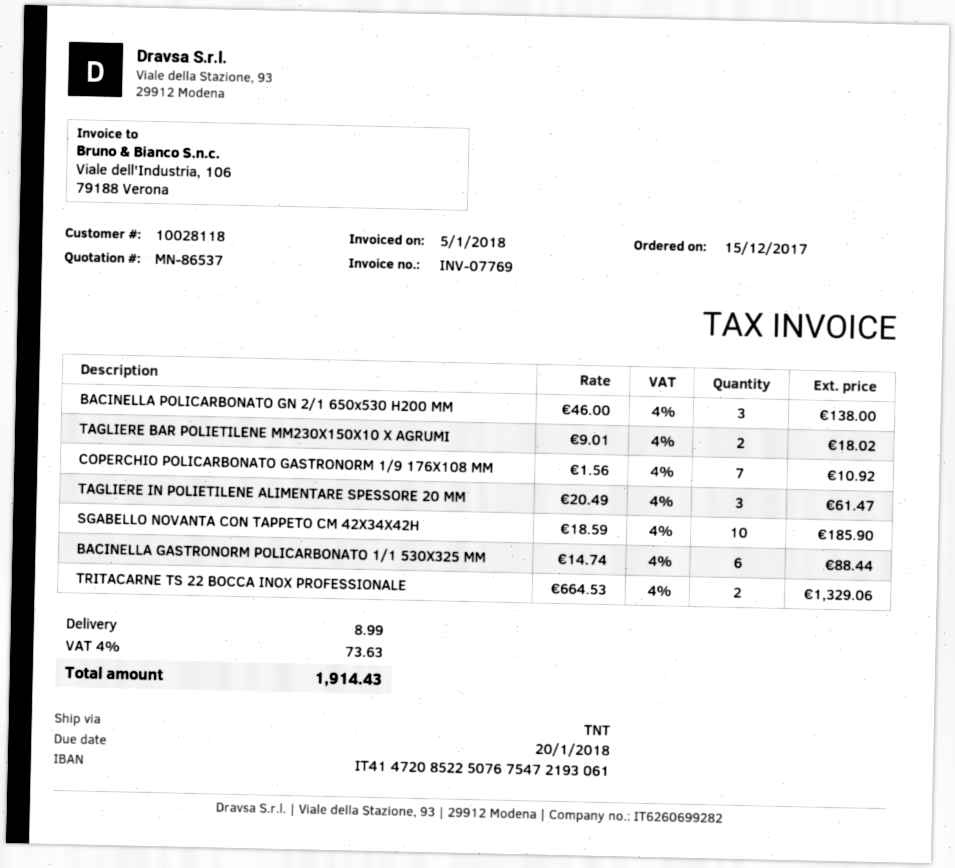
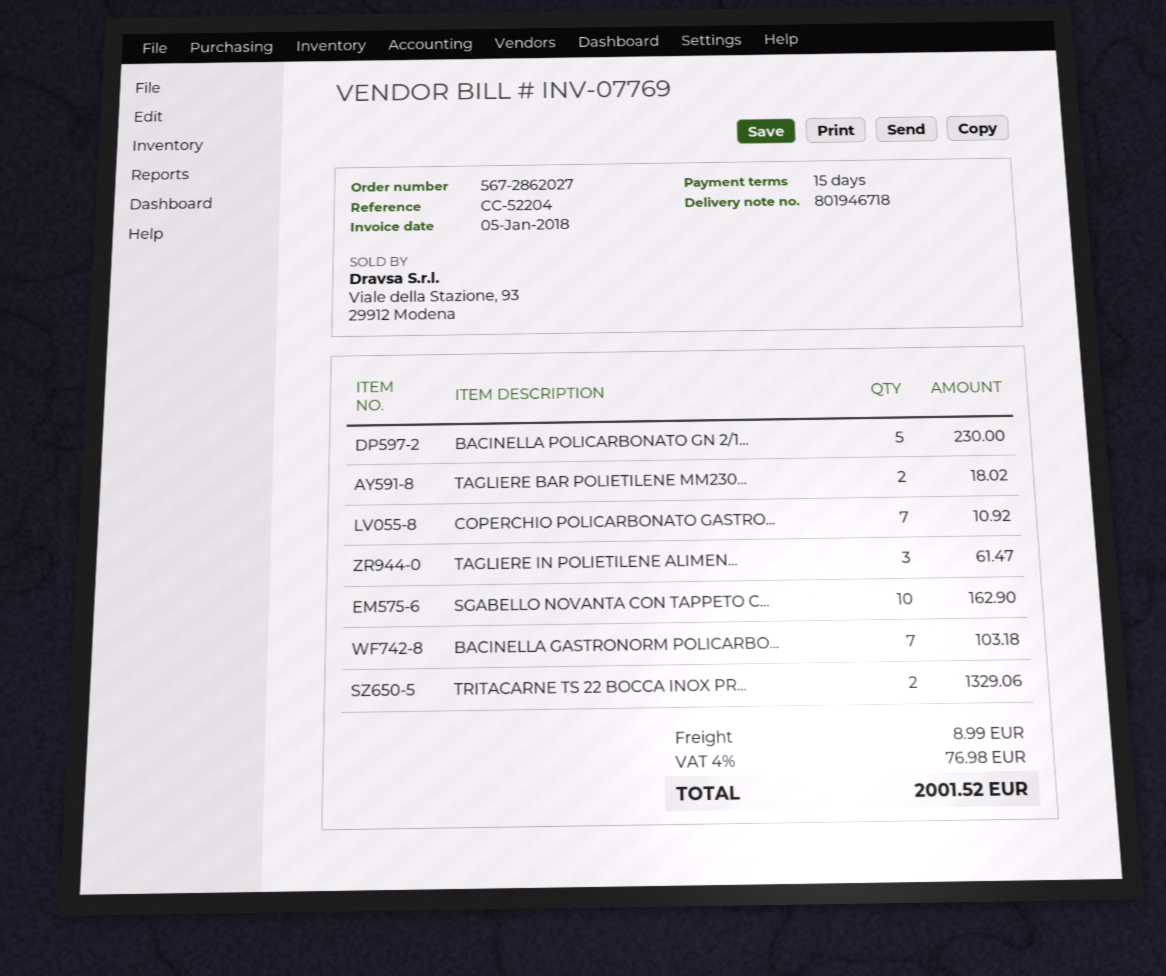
BACINELLA POLICARBONATO GN 2/1 650x530 H200 MM: 3 for 138.00 -> 5 for 230.00
SGABELLO NOVANTA CON TAPPETO CM 42X34X42H: 10 for 185.90 -> 10 for 162.90
BACINELLA GASTRONORM POLICARBONATO 1/1 530X325 MM: 6 for 88.44 -> 7 for 103.18
tax: 4% = 73.63 -> 4% = 76.98
total: 1914.43 -> 2001.52

